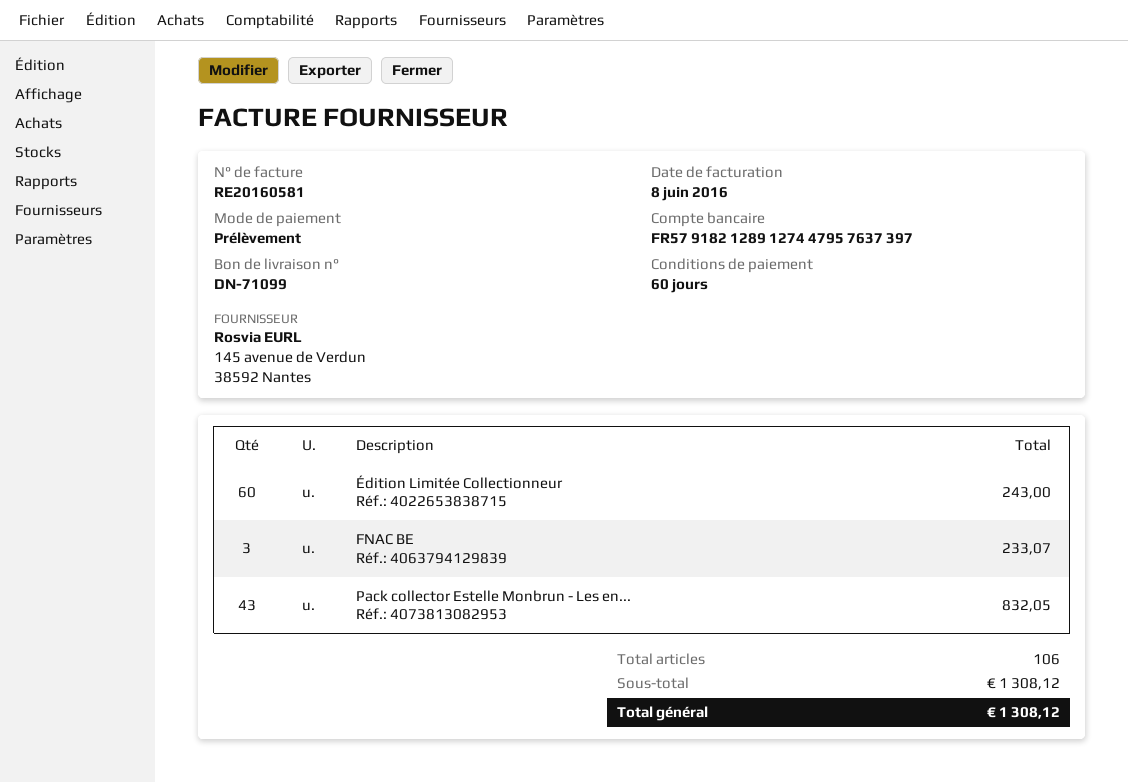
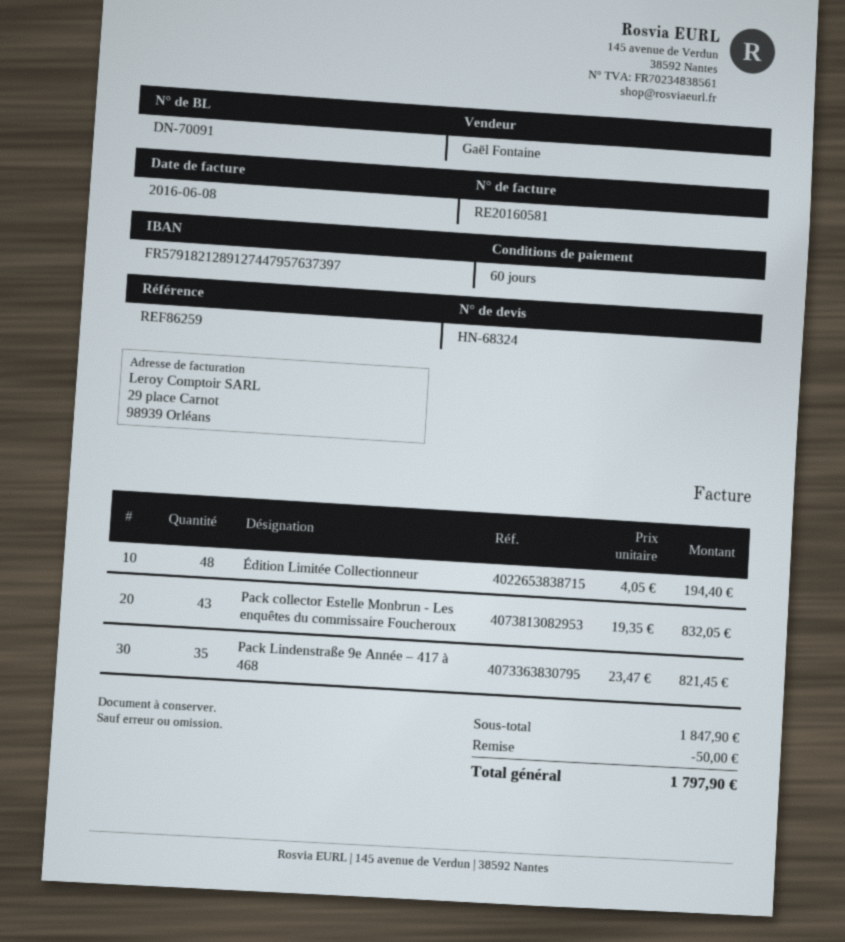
delivery note number: DN-71099 -> DN-70091
Édition Limitée Collectionneur: 60 for 243.00 -> 48 for 194.40
FNAC BE: 3 for 233.07 -> none
Pack Lindenstraße 9e Année – 417 à 468: none -> 35 for 821.45
subtotal: 1308.12 -> 1847.90
discount: none -> 50.00
total: 1308.12 -> 1797.90

